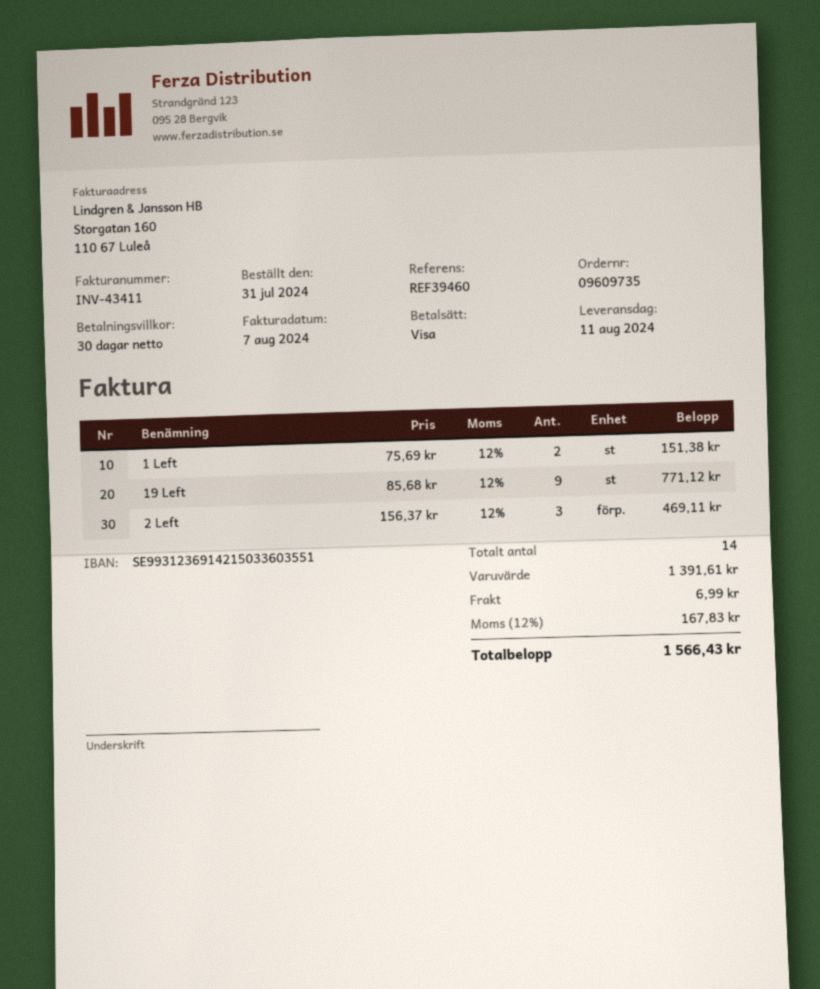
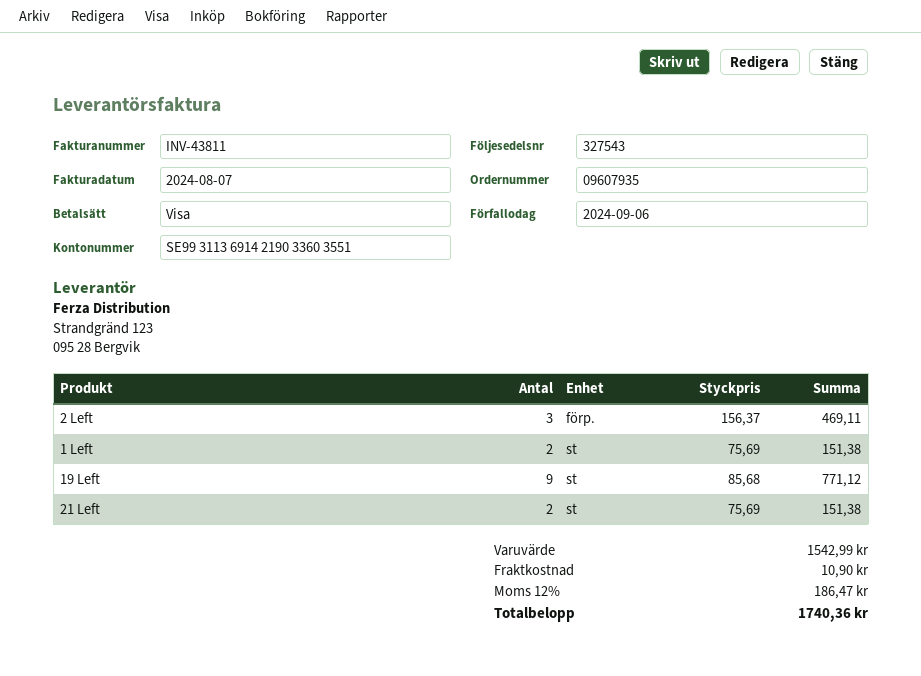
order number: 09609735 -> 09607935
invoice number: INV-43411 -> INV-43811
bank account: SE9931236914215033603551 -> SE9931136914219033603551
21 Left: none -> 2 x 75.69 = 151.38
subtotal: 1391.61 -> 1542.99
shipping: 6.99 -> 10.90
tax: 12% = 167.83 -> 12% = 186.47
total: 1566.43 -> 1740.36

